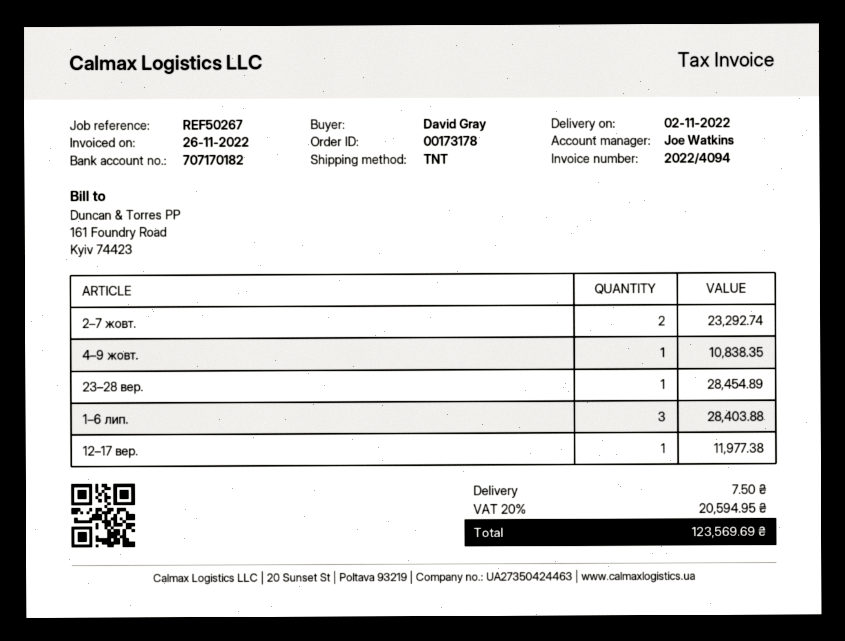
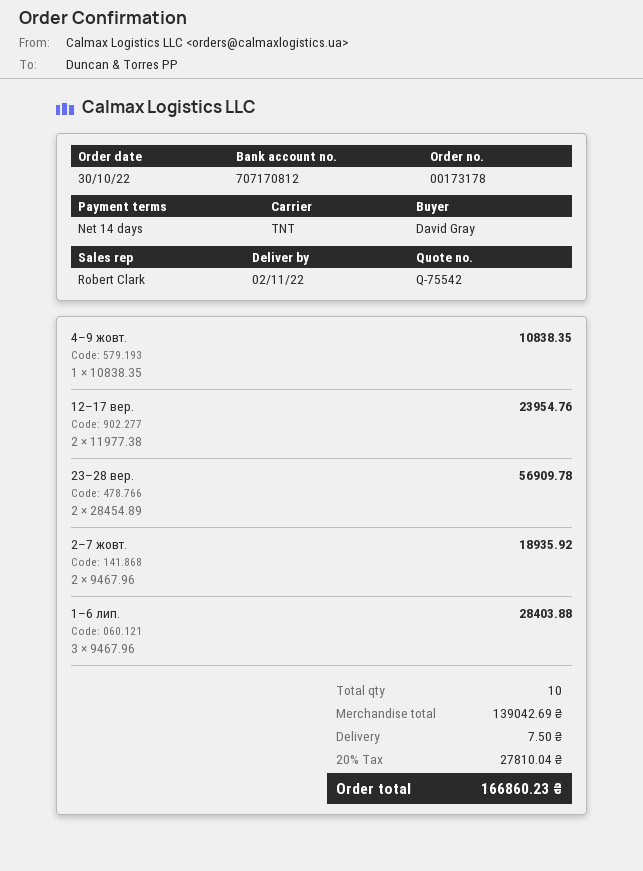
sales rep: Joe Watkins -> Robert Clark
bank account: 707170182 -> 707170812
2–7 жовт.: 2 for 23292.74 -> 2 for 18935.92
23–28 вер.: 1 for 28454.89 -> 2 for 56909.78
12–17 вер.: 1 for 11977.38 -> 2 for 23954.76
tax: 20% = 20594.95 -> 20% = 27810.04
total: 123569.69 -> 166860.23

